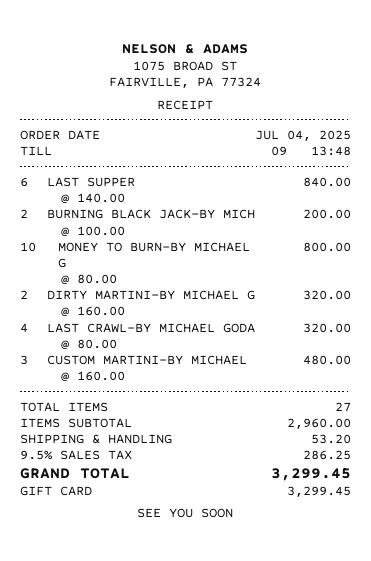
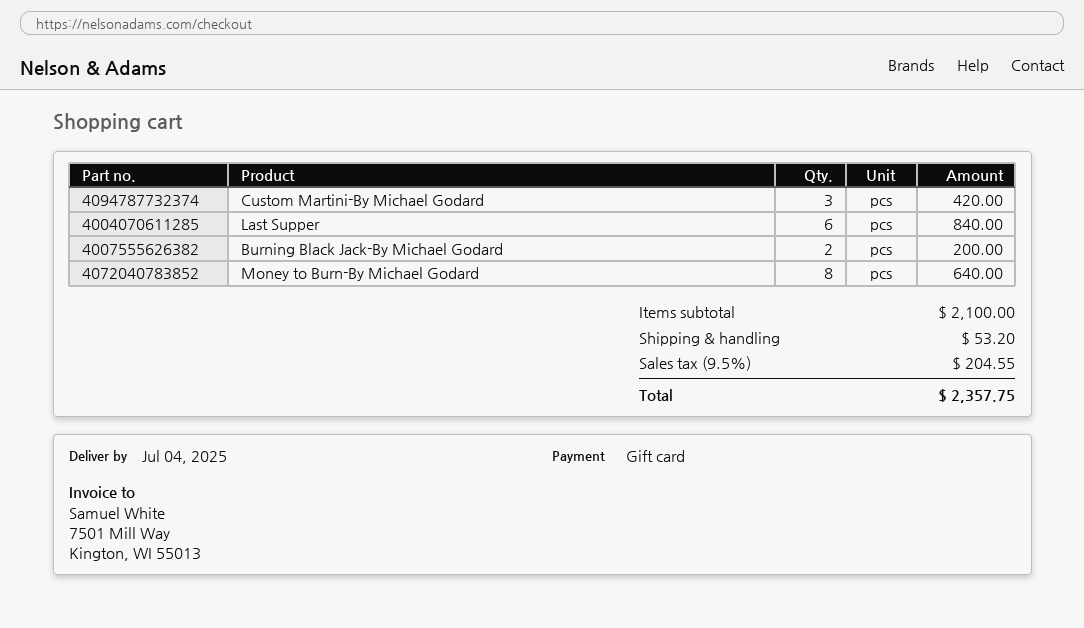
MONEY TO BURN-BY MICHAEL G: 10 for 800.00 -> 8 for 640.00
DIRTY MARTINI-BY MICHAEL G: 2 for 320.00 -> none
LAST CRAWL-BY MICHAEL GODA: 4 for 320.00 -> none
CUSTOM MARTINI-BY MICHAEL: 3 for 480.00 -> 3 for 420.00
subtotal: 2960.00 -> 2100.00
tax: 9.5% = 286.25 -> 9.5% = 204.55
total: 3299.45 -> 2357.75

